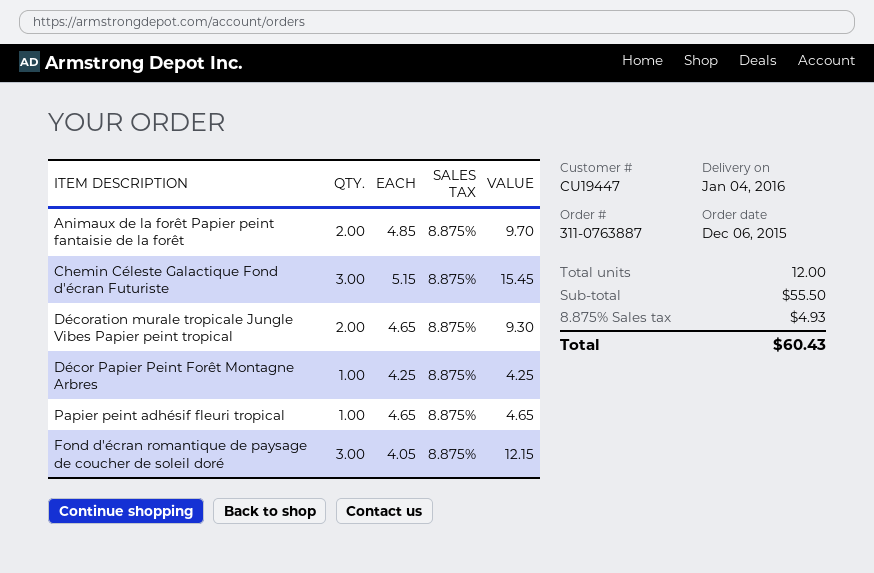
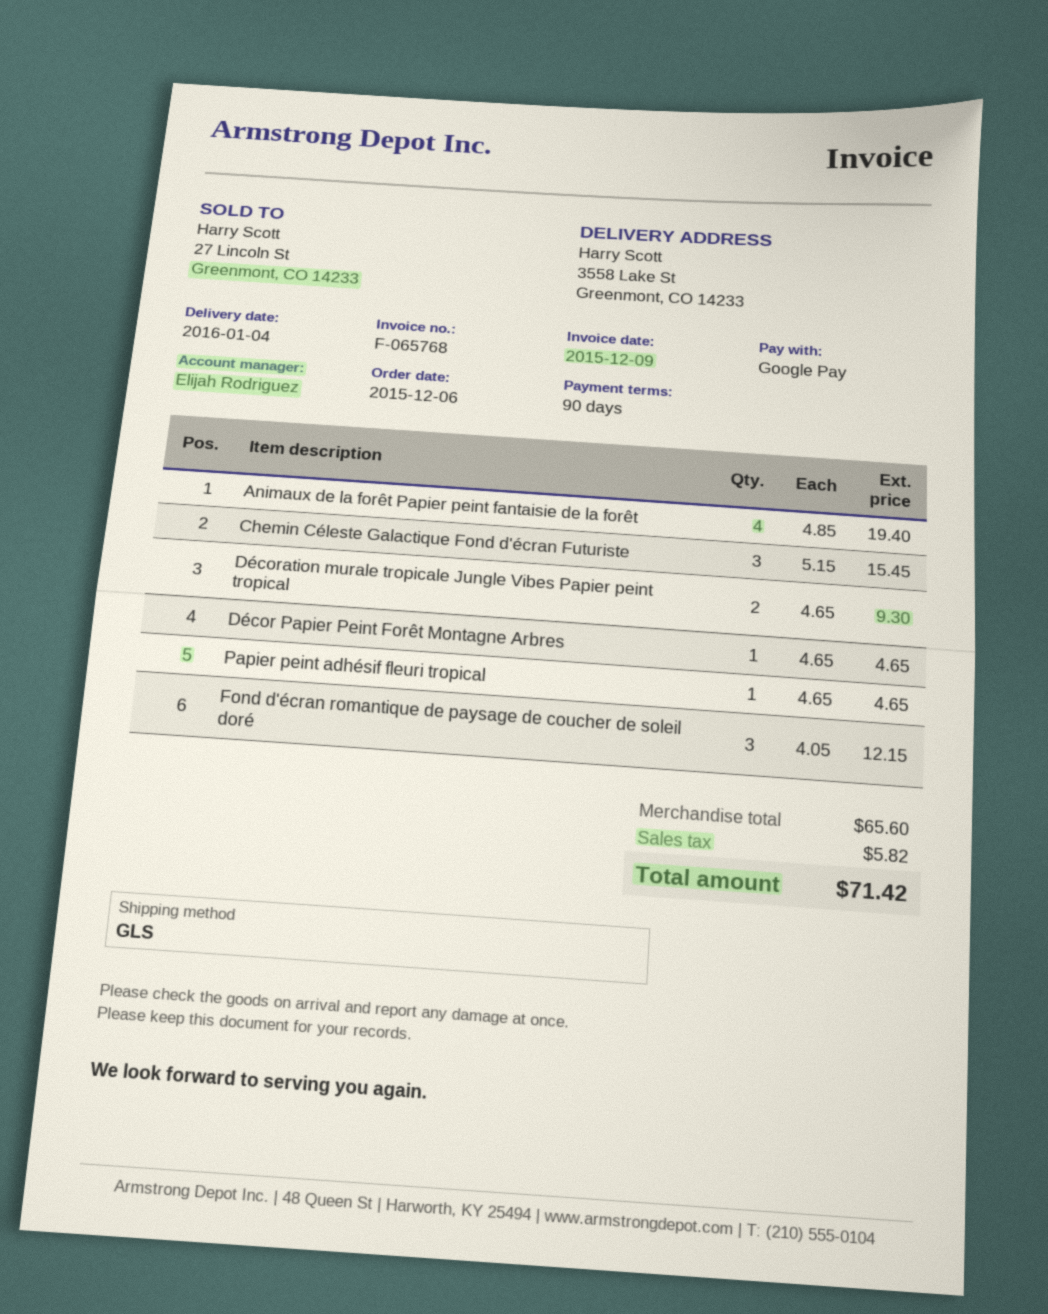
Animaux de la forêt Papier peint fantaisie de la forêt: 2 x 4.85 = 9.70 -> 4 x 4.85 = 19.40
Décor Papier Peint Forêt Montagne Arbres: 1 x 4.25 = 4.25 -> 1 x 4.65 = 4.65
subtotal: 55.50 -> 65.60
tax: 4.93 -> 5.82
total: 60.43 -> 71.42

